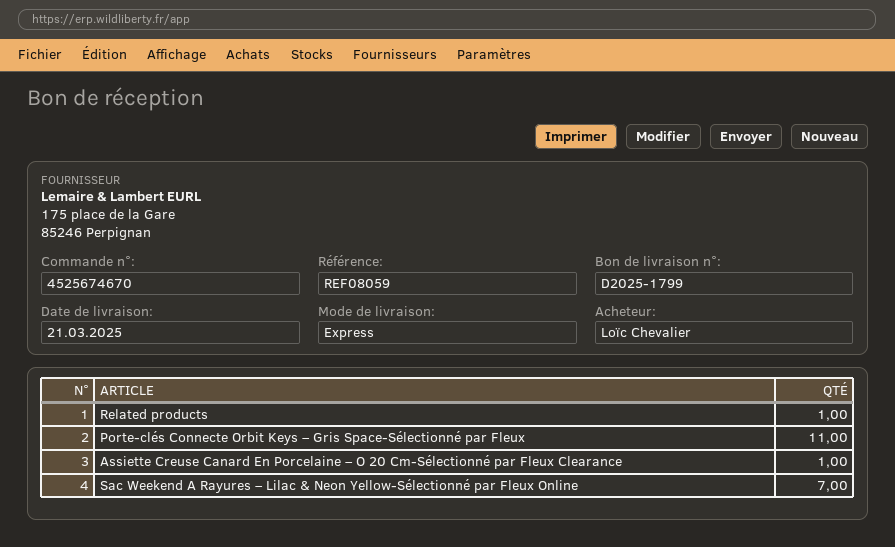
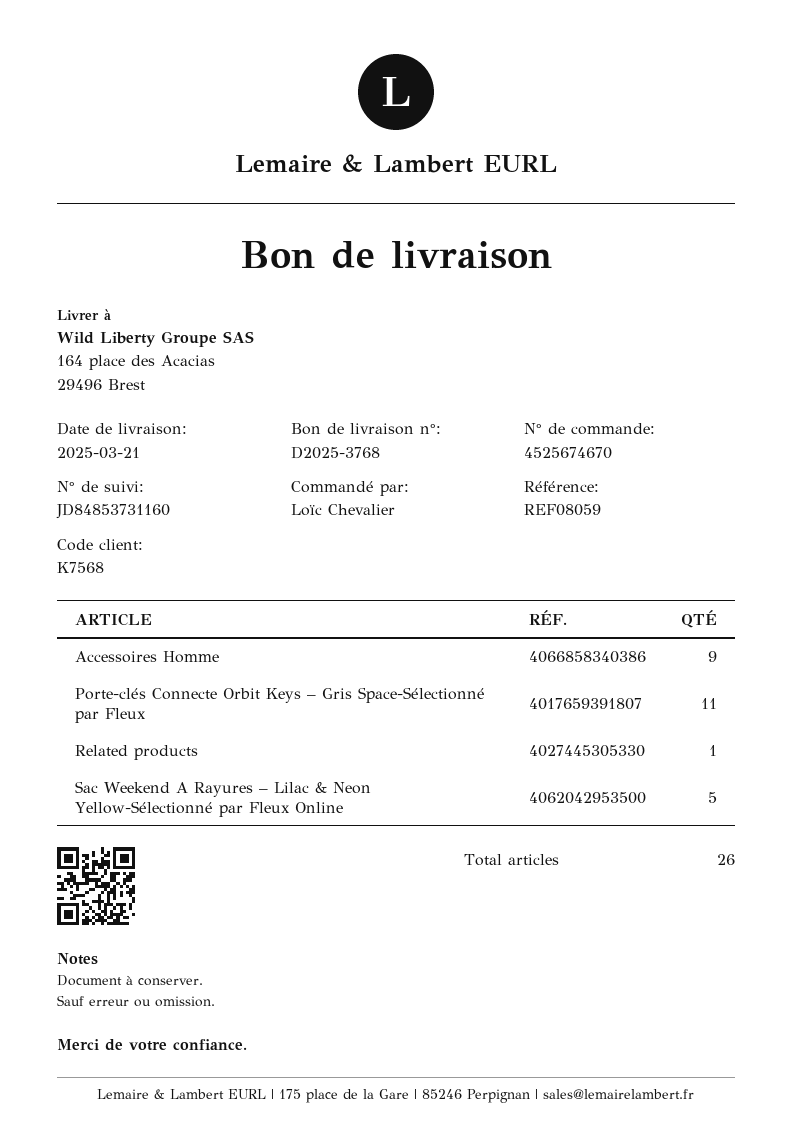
delivery note number: D2025-1799 -> D2025-3768
Assiette Creuse Canard En Porcelaine – O 20 Cm-Sélectionné par Fleux Clearance: 1 -> none
Sac Weekend A Rayures – Lilac & Neon Yellow-Sélectionné par Fleux Online: 7 -> 5
Accessoires Homme: none -> 9

